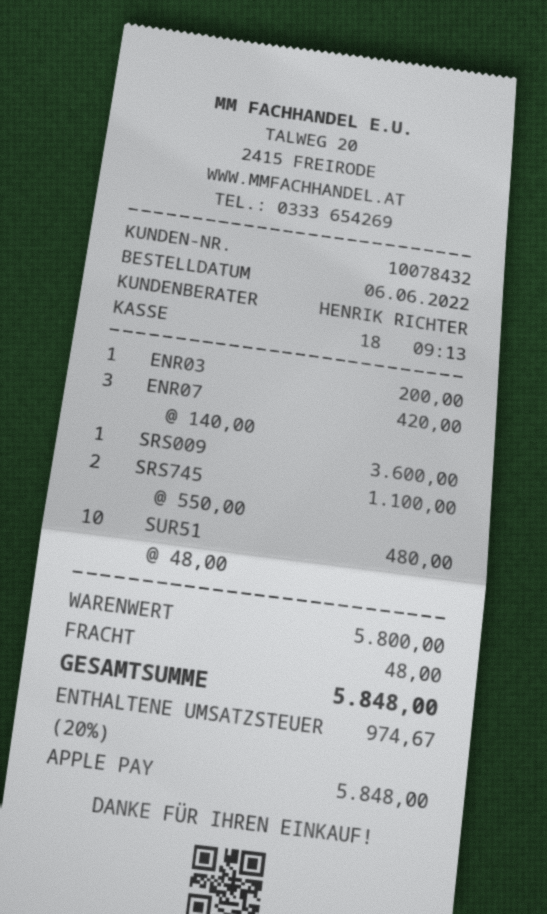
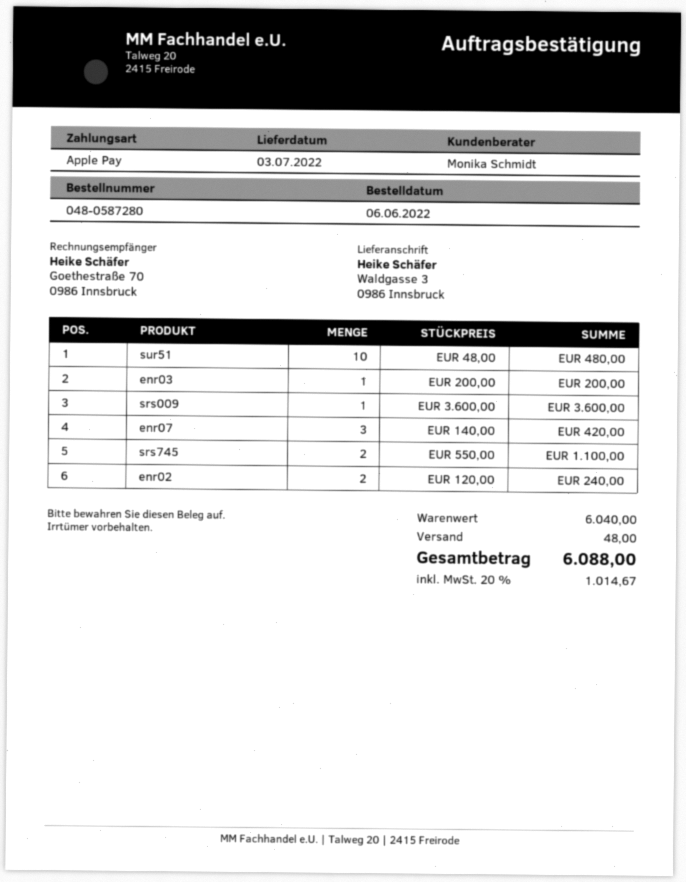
sales rep: HENRIK RICHTER -> Monika Schmidt
enr02: none -> 2 x 120.00 = 240.00
subtotal: 5800.00 -> 6040.00
tax: 20% = 974.67 -> 20% = 1014.67
total: 5848.00 -> 6088.00

